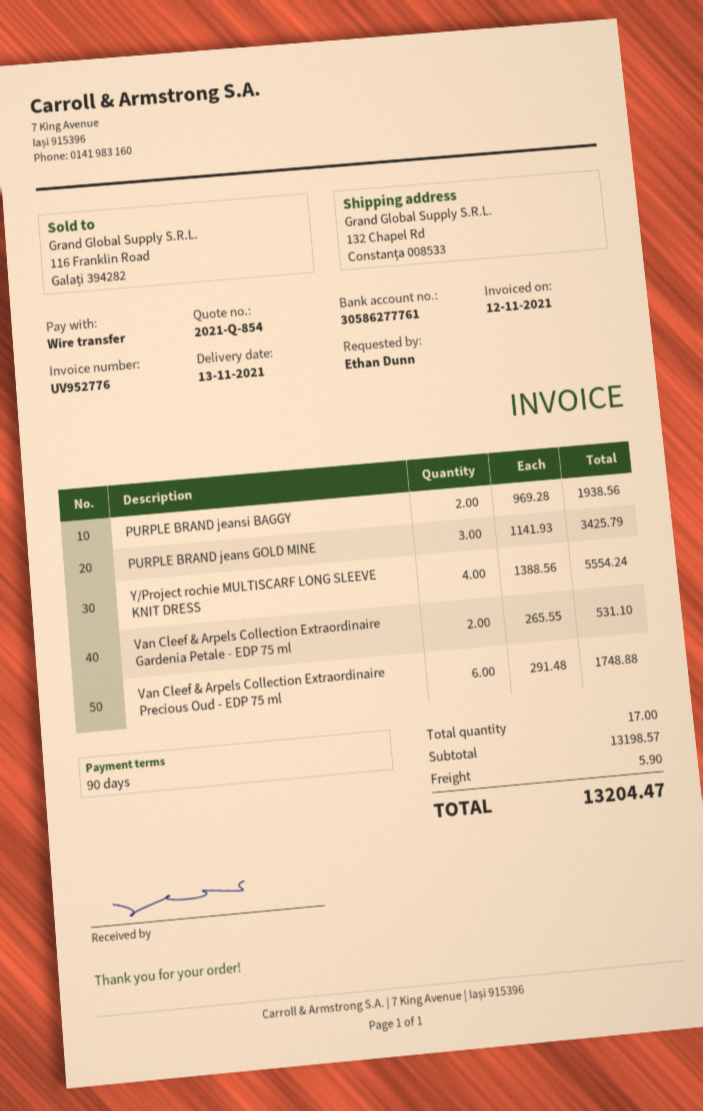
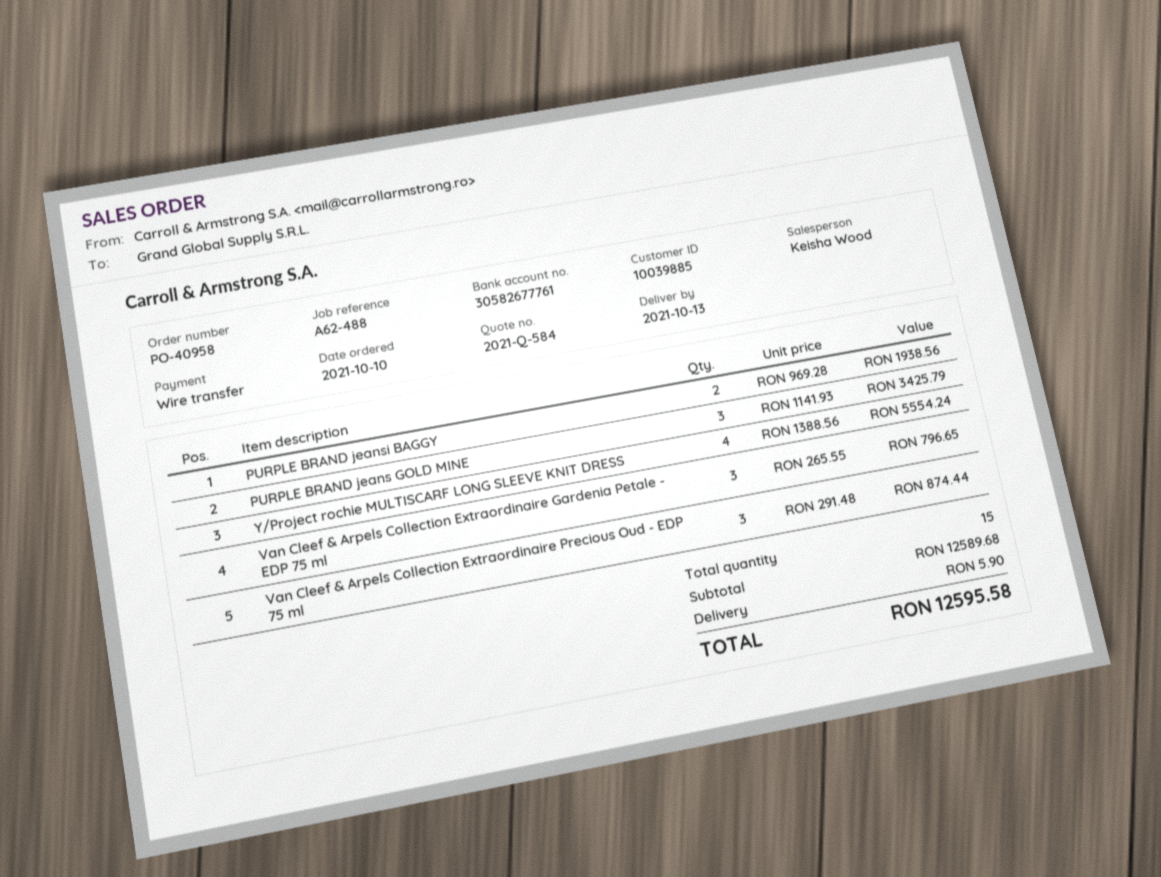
quote number: 2021-Q-854 -> 2021-Q-584
delivery date: 2021-11-13 -> 2021-10-13
bank account: 30586277761 -> 30582677761
Van Cleef & Arpels Collection Extraordinaire Gardenia Petale - EDP 75 ml: 2 x 265.55 = 531.10 -> 3 x 265.55 = 796.65
Van Cleef & Arpels Collection Extraordinaire Precious Oud - EDP 75 ml: 6 x 291.48 = 1748.88 -> 3 x 291.48 = 874.44
total quantity: 17 -> 15
subtotal: 13198.57 -> 12589.68
total: 13204.47 -> 12595.58

